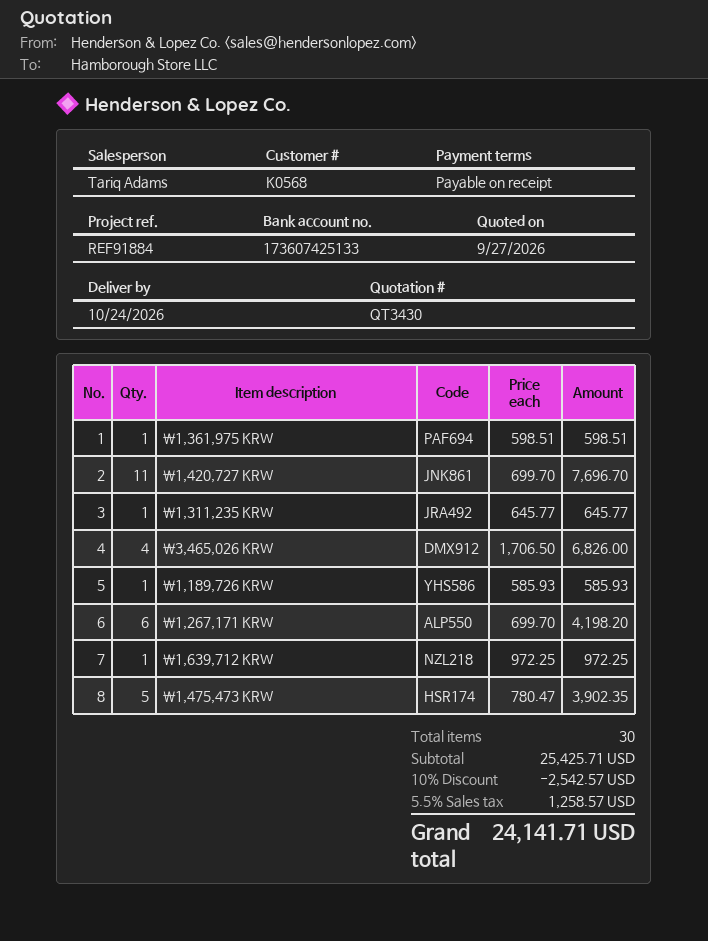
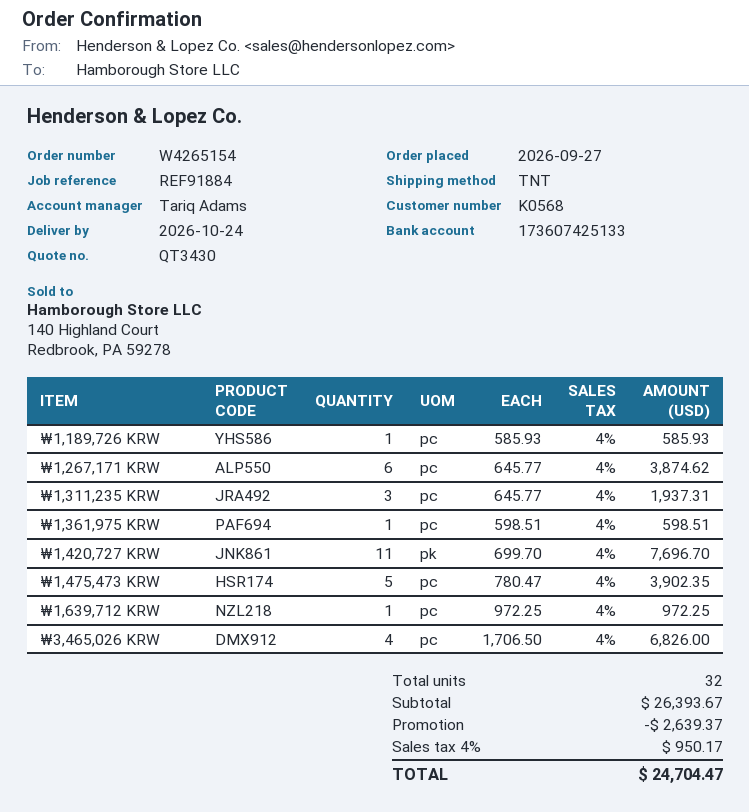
₩1,311,235 KRW: 1 x 645.77 = 645.77 -> 3 x 645.77 = 1937.31
₩1,267,171 KRW: 6 x 699.70 = 4198.20 -> 6 x 645.77 = 3874.62
total quantity: 30 -> 32
subtotal: 25425.71 -> 26393.67
discount: 2542.57 -> 2639.37
tax: 5.5% = 1258.57 -> 4% = 950.17
total: 24141.71 -> 24704.47

